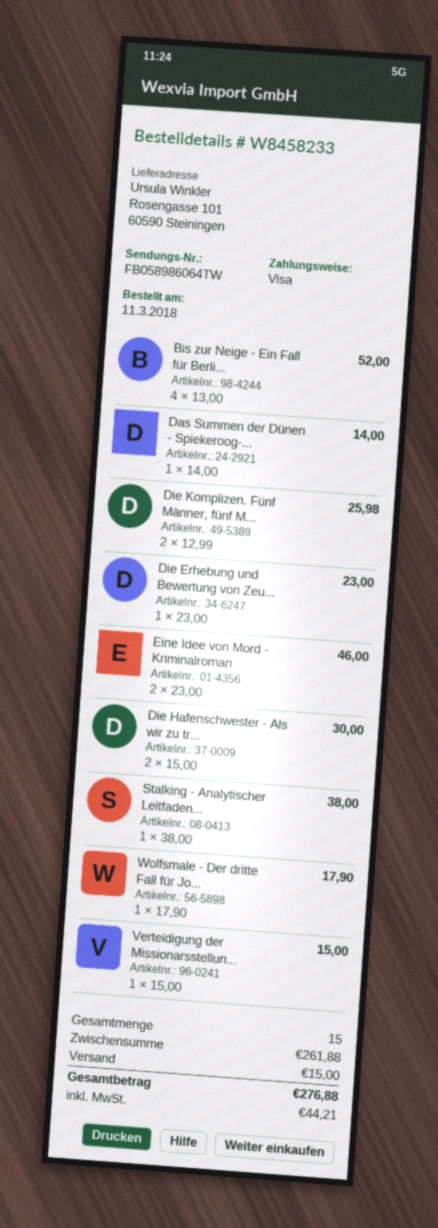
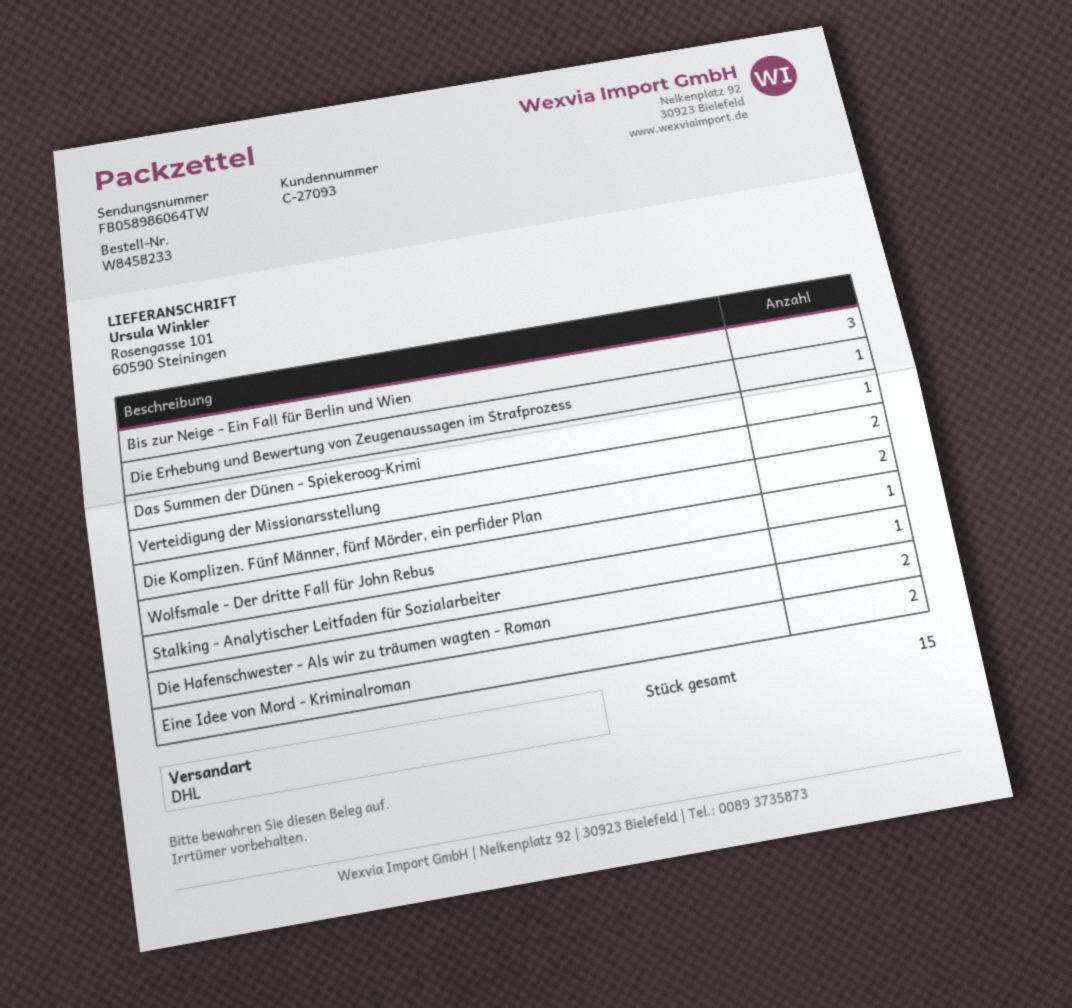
Bis zur Neige - Ein Fall für Berli...: 4 -> 3
Verteidigung der Missionarsstellun...: 1 -> 2

